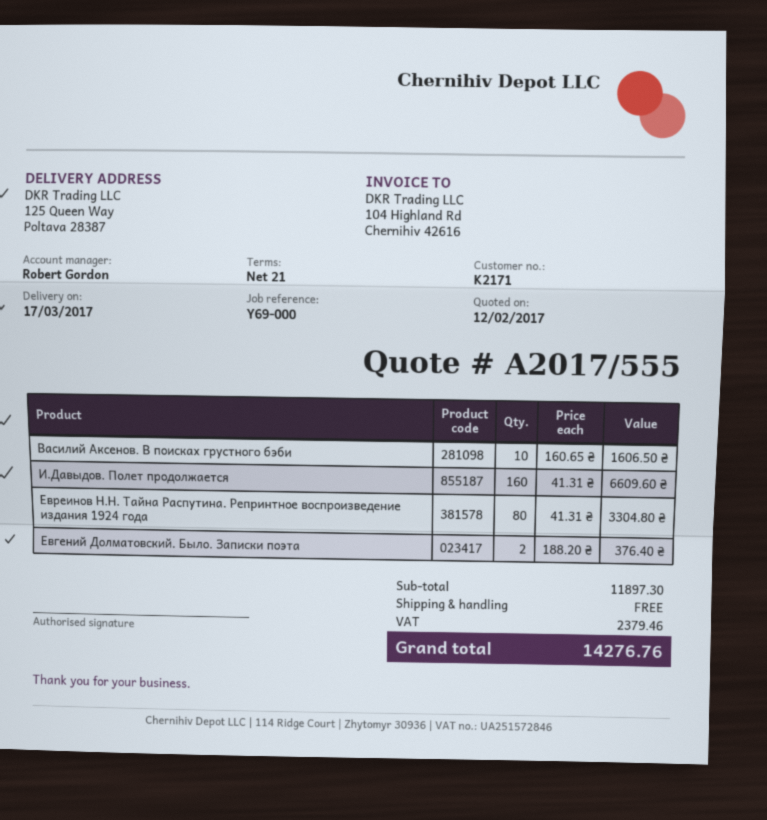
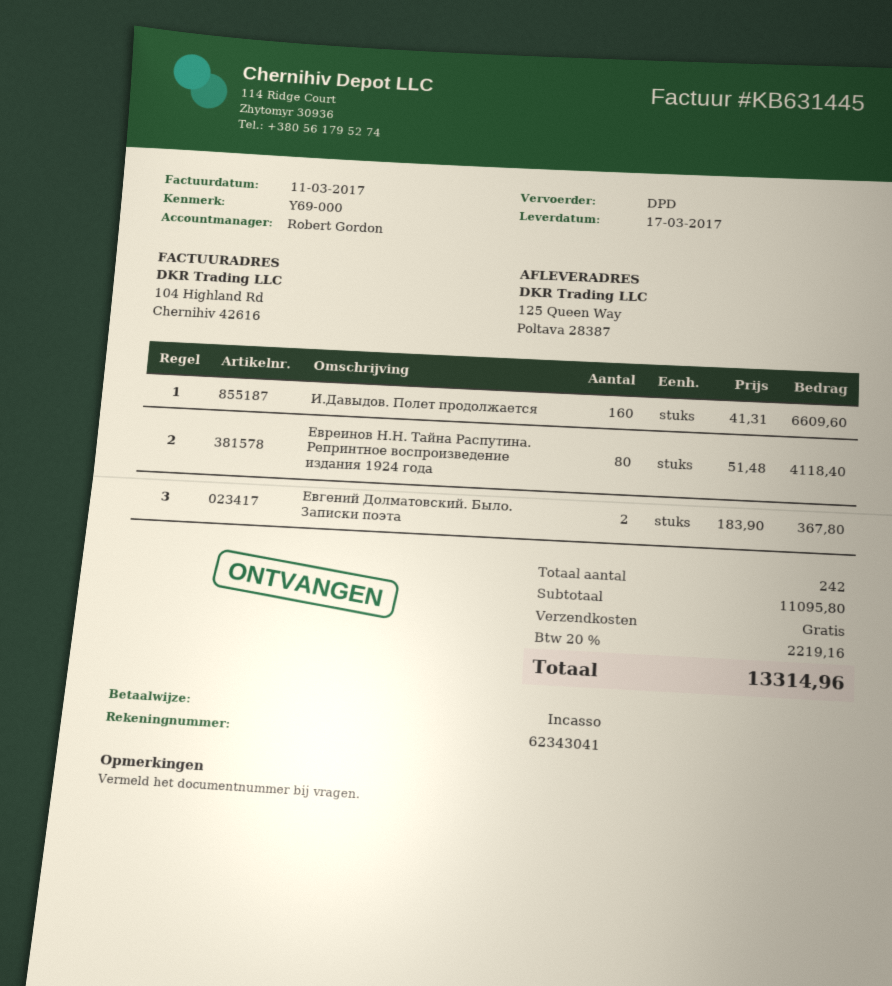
Василий Аксенов. В поисках грустного бэби: 10 x 160.65 = 1606.50 -> none
Евреинов Н.Н. Тайна Распутина. Репринтное воспроизведение издания 1924 года: 80 x 41.31 = 3304.80 -> 80 x 51.48 = 4118.40
Евгений Долматовский. Было. Записки поэта: 2 x 188.20 = 376.40 -> 2 x 183.90 = 367.80
subtotal: 11897.30 -> 11095.80
tax: 2379.46 -> 2219.16
total: 14276.76 -> 13314.96

